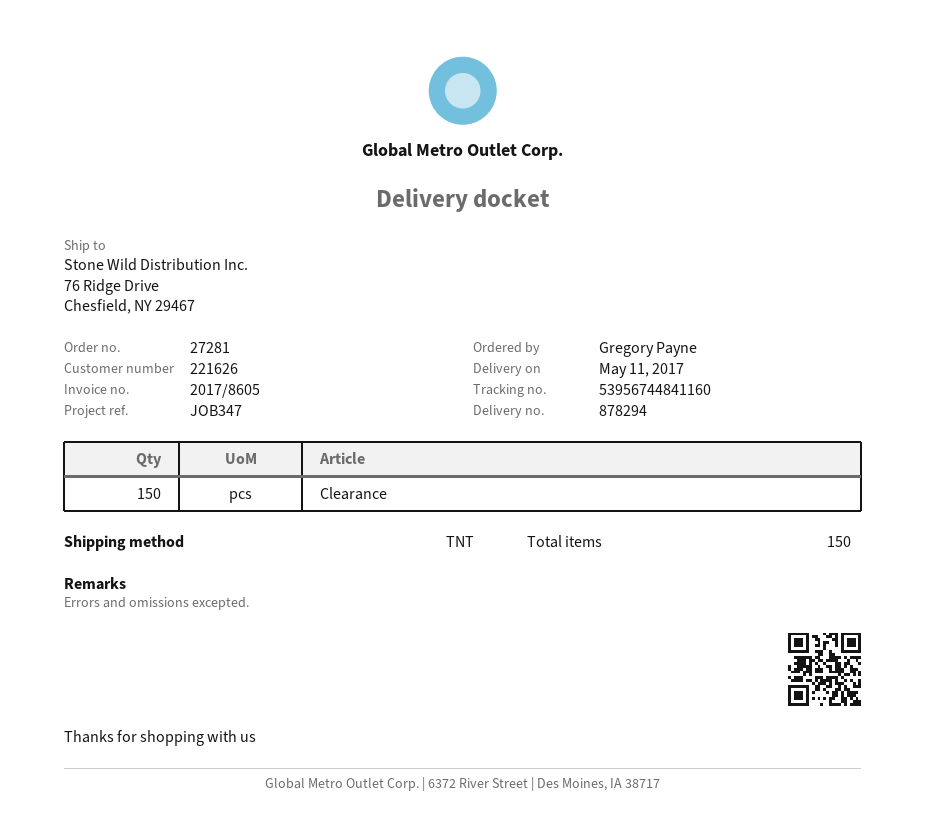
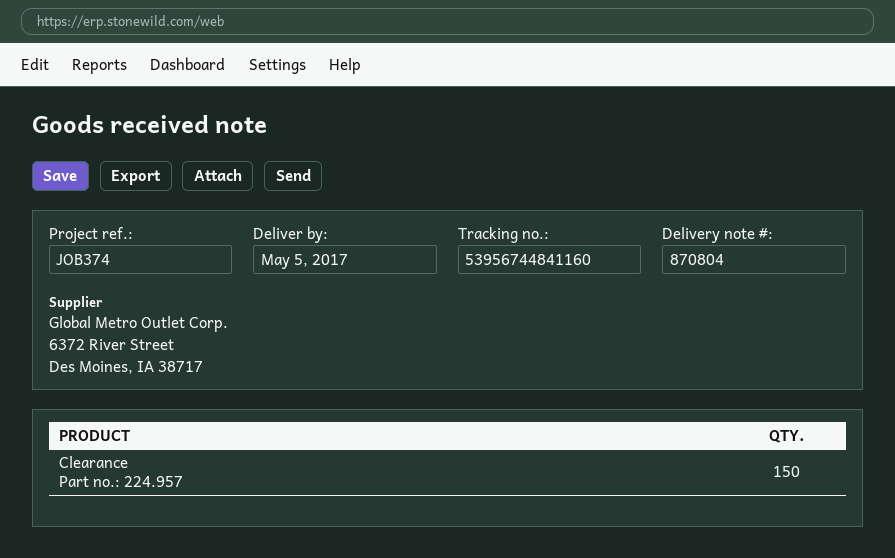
delivery note number: 878294 -> 870804
delivery date: 2017-05-11 -> 2017-05-05
reference: JOB347 -> JOB374

